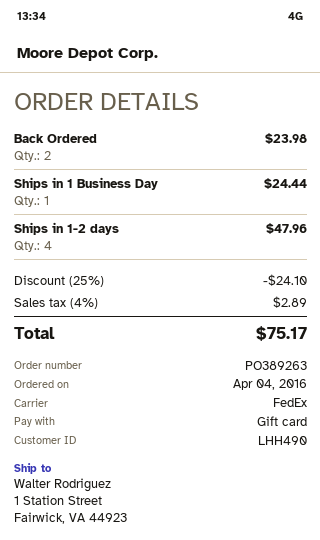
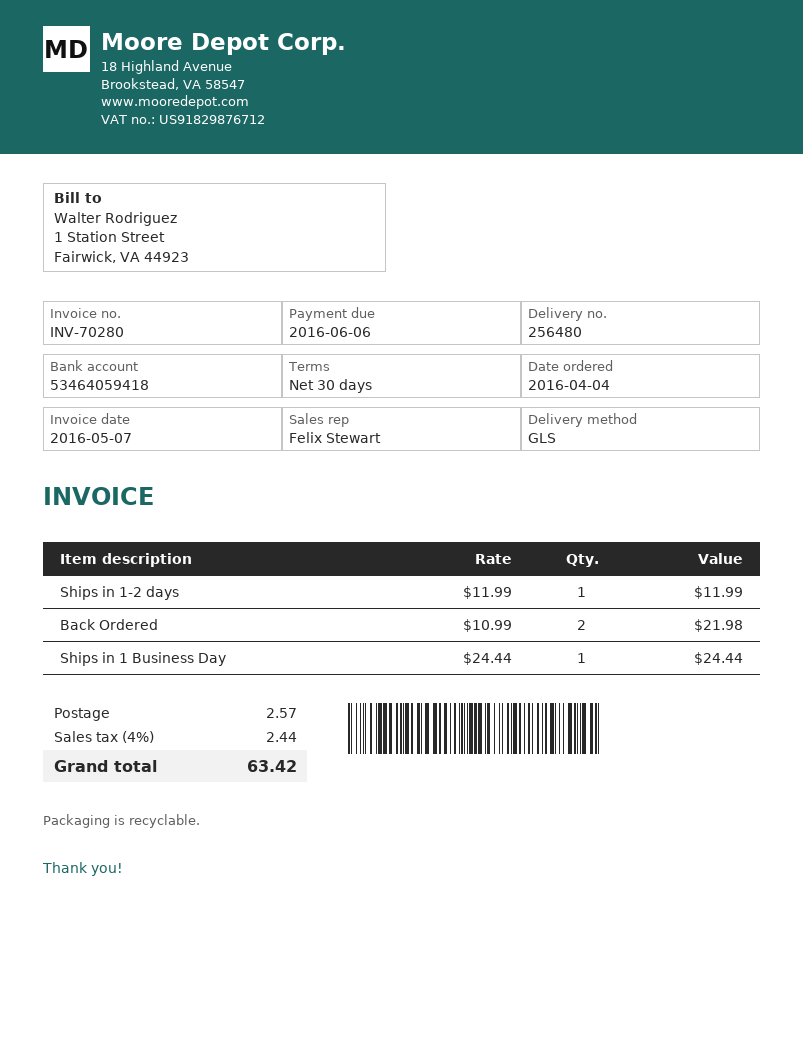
shipping method: FedEx -> GLS
Back Ordered: 2 for 23.98 -> 2 for 21.98
Ships in 1-2 days: 4 for 47.96 -> 1 for 11.99
discount: 25% = 24.10 -> none
shipping: none -> 2.57
tax: 4% = 2.89 -> 4% = 2.44
total: 75.17 -> 63.42

